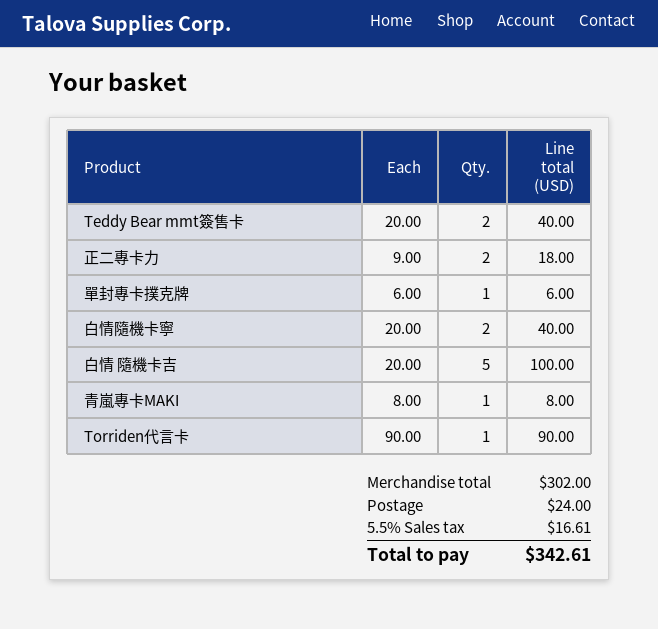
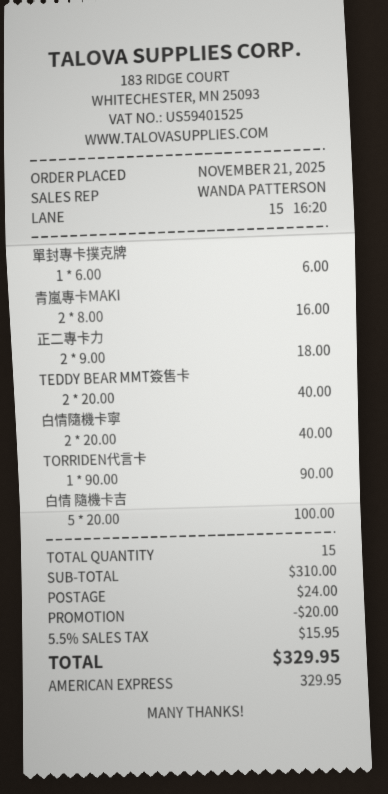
青嵐專卡MAKI: 1 x 8.00 = 8.00 -> 2 x 8.00 = 16.00
subtotal: 302.00 -> 310.00
discount: none -> 20.00
tax: 5.5% = 16.61 -> 5.5% = 15.95
total: 342.61 -> 329.95

